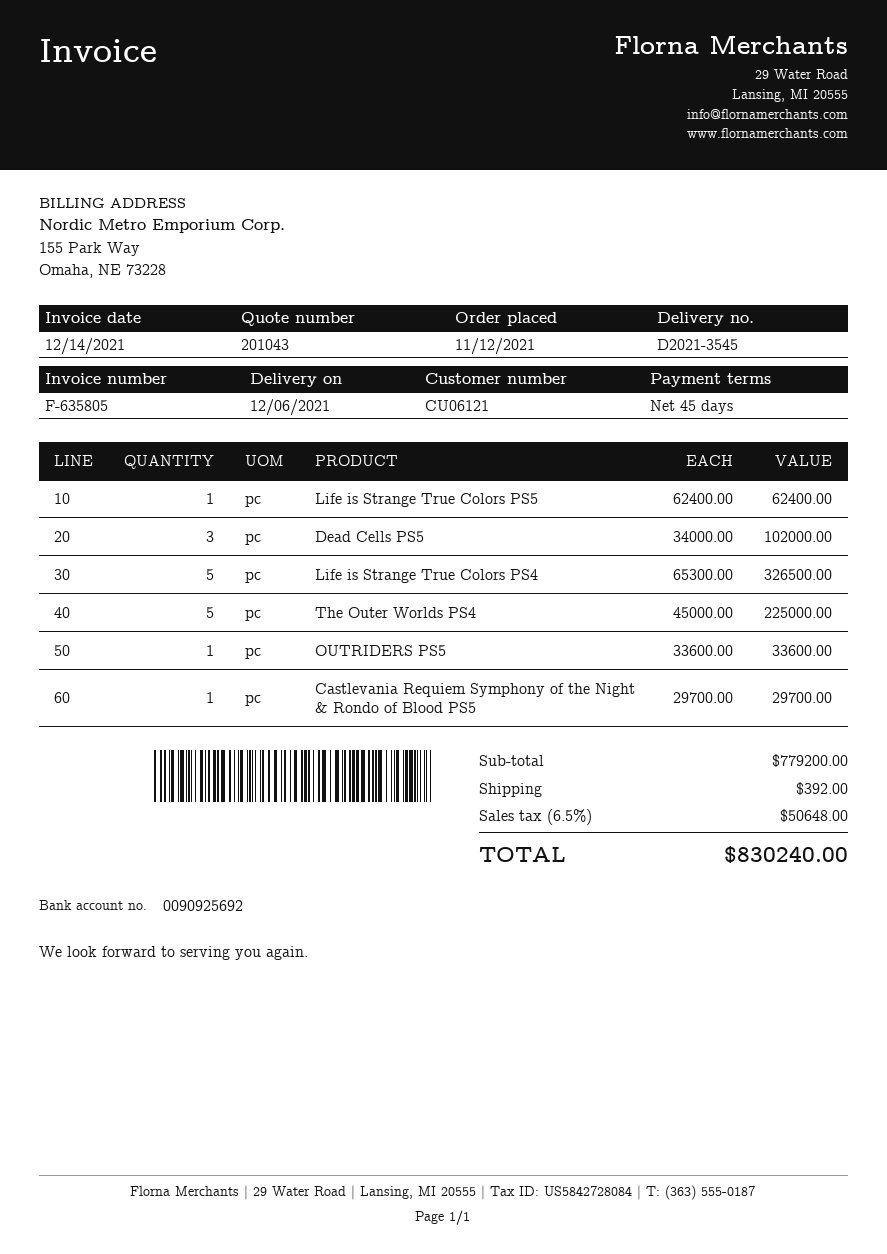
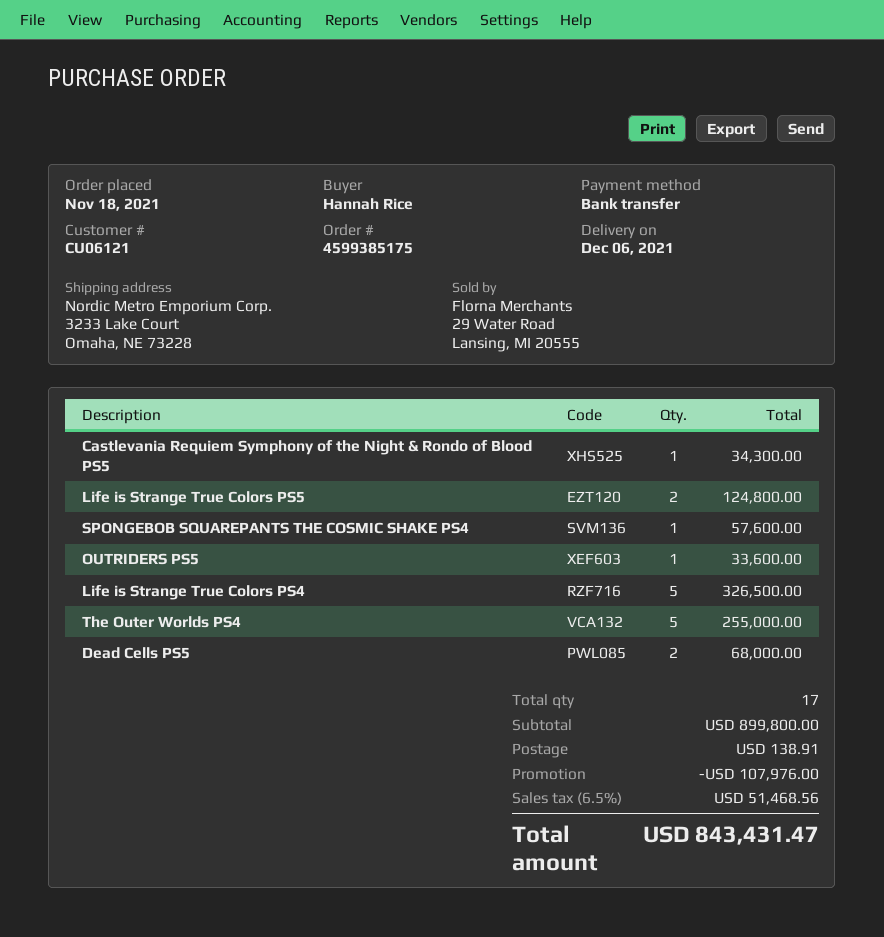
order date: 2021-11-12 -> 2021-11-18
Life is Strange True Colors PS5: 1 for 62400.00 -> 2 for 124800.00
Dead Cells PS5: 3 for 102000.00 -> 2 for 68000.00
The Outer Worlds PS4: 5 for 225000.00 -> 5 for 255000.00
Castlevania Requiem Symphony of the Night & Rondo of Blood PS5: 1 for 29700.00 -> 1 for 34300.00
SPONGEBOB SQUAREPANTS THE COSMIC SHAKE PS4: none -> 1 for 57600.00
subtotal: 779200.00 -> 899800.00
discount: none -> 107976.00
shipping: 392.00 -> 138.91
tax: 6.5% = 50648.00 -> 6.5% = 51468.56
total: 830240.00 -> 843431.47

